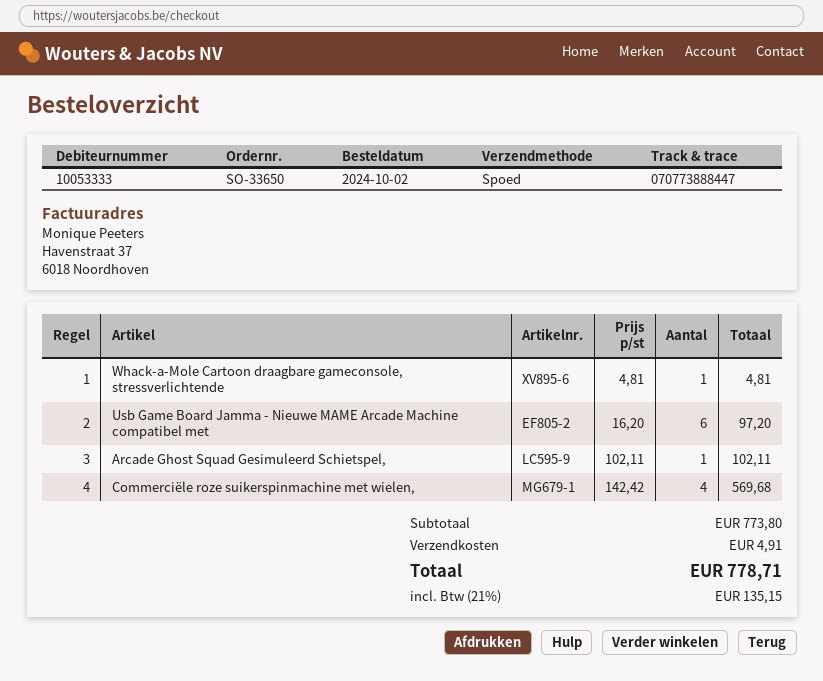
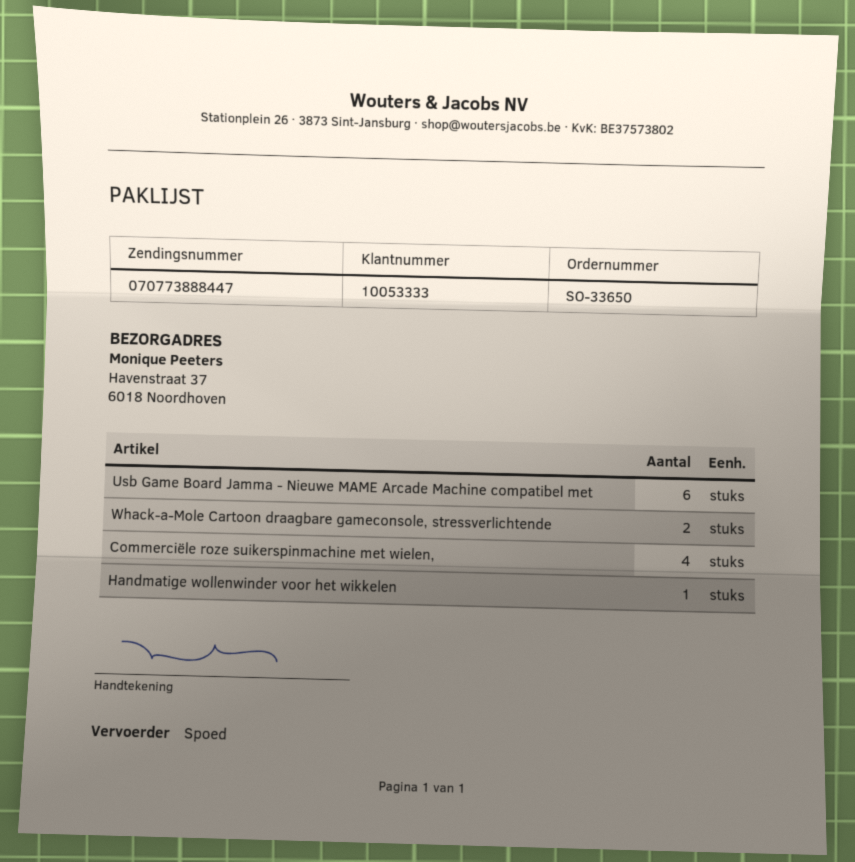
Whack-a-Mole Cartoon draagbare gameconsole, stressverlichtende: 1 -> 2
Arcade Ghost Squad Gesimuleerd Schietspel,: 1 -> none
Handmatige wollenwinder voor het wikkelen: none -> 1

